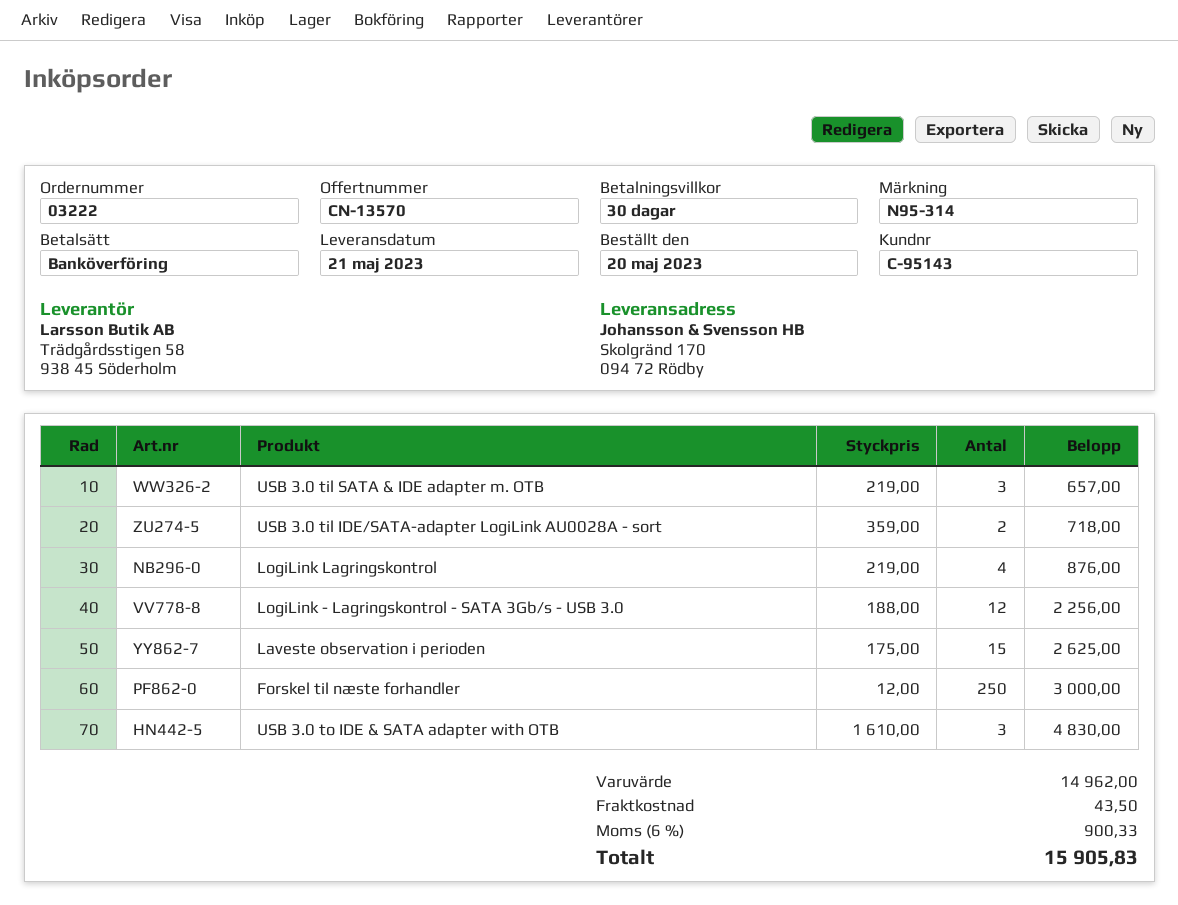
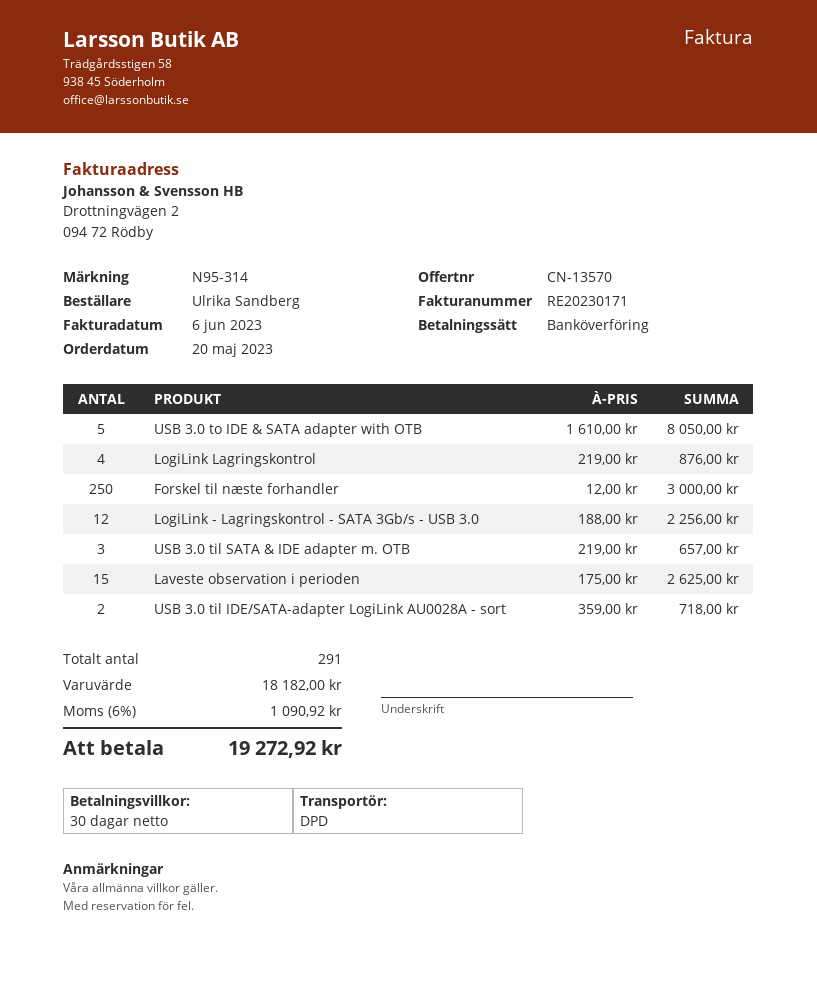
USB 3.0 to IDE & SATA adapter with OTB: 3 x 1610.00 = 4830.00 -> 5 x 1610.00 = 8050.00
subtotal: 14962.00 -> 18182.00
shipping: 43.50 -> none
tax: 6% = 900.33 -> 6% = 1090.92
total: 15905.83 -> 19272.92

